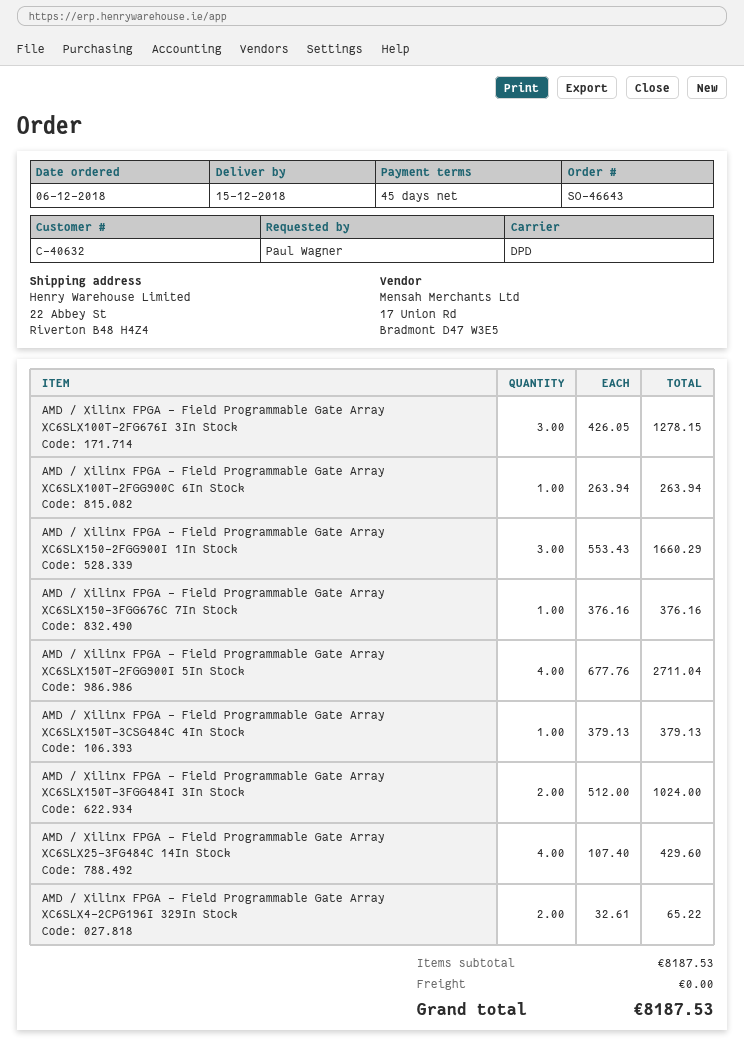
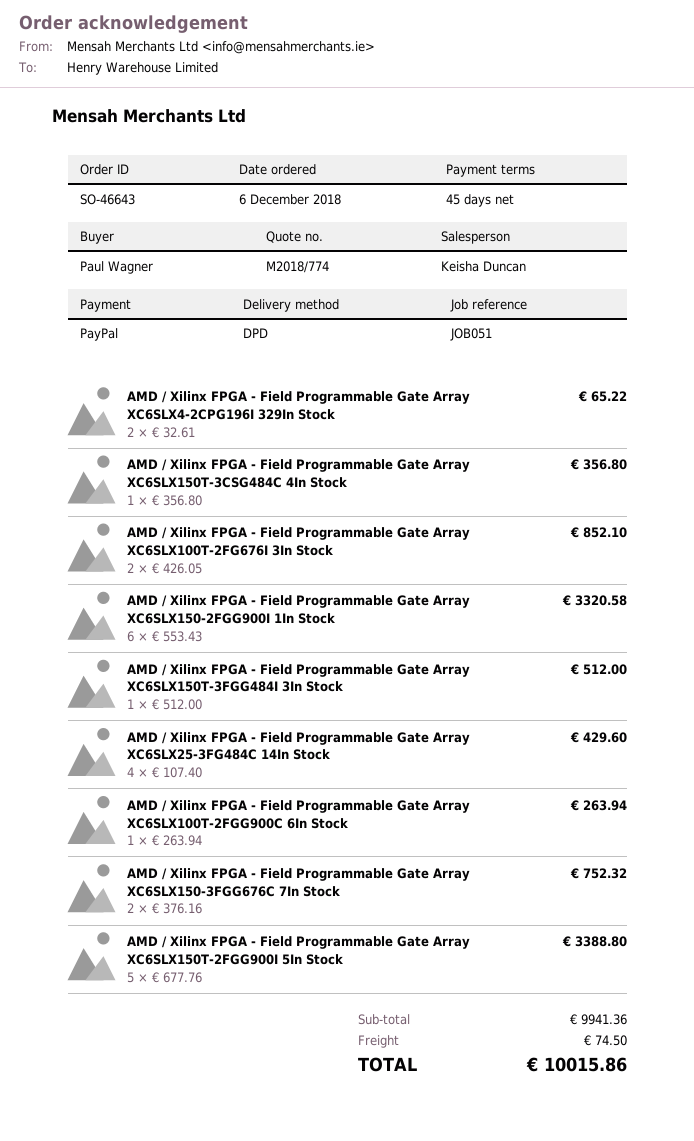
AMD / Xilinx FPGA - Field Programmable Gate Array XC6SLX100T-2FG676I 3In Stock: 3 x 426.05 = 1278.15 -> 2 x 426.05 = 852.10
AMD / Xilinx FPGA - Field Programmable Gate Array XC6SLX150-2FGG900I 1In Stock: 3 x 553.43 = 1660.29 -> 6 x 553.43 = 3320.58
AMD / Xilinx FPGA - Field Programmable Gate Array XC6SLX150-3FGG676C 7In Stock: 1 x 376.16 = 376.16 -> 2 x 376.16 = 752.32
AMD / Xilinx FPGA - Field Programmable Gate Array XC6SLX150T-2FGG900I 5In Stock: 4 x 677.76 = 2711.04 -> 5 x 677.76 = 3388.80
AMD / Xilinx FPGA - Field Programmable Gate Array XC6SLX150T-3CSG484C 4In Stock: 1 x 379.13 = 379.13 -> 1 x 356.80 = 356.80
AMD / Xilinx FPGA - Field Programmable Gate Array XC6SLX150T-3FGG484I 3In Stock: 2 x 512.00 = 1024.00 -> 1 x 512.00 = 512.00
subtotal: 8187.53 -> 9941.36
shipping: 0.00 -> 74.50
total: 8187.53 -> 10015.86

